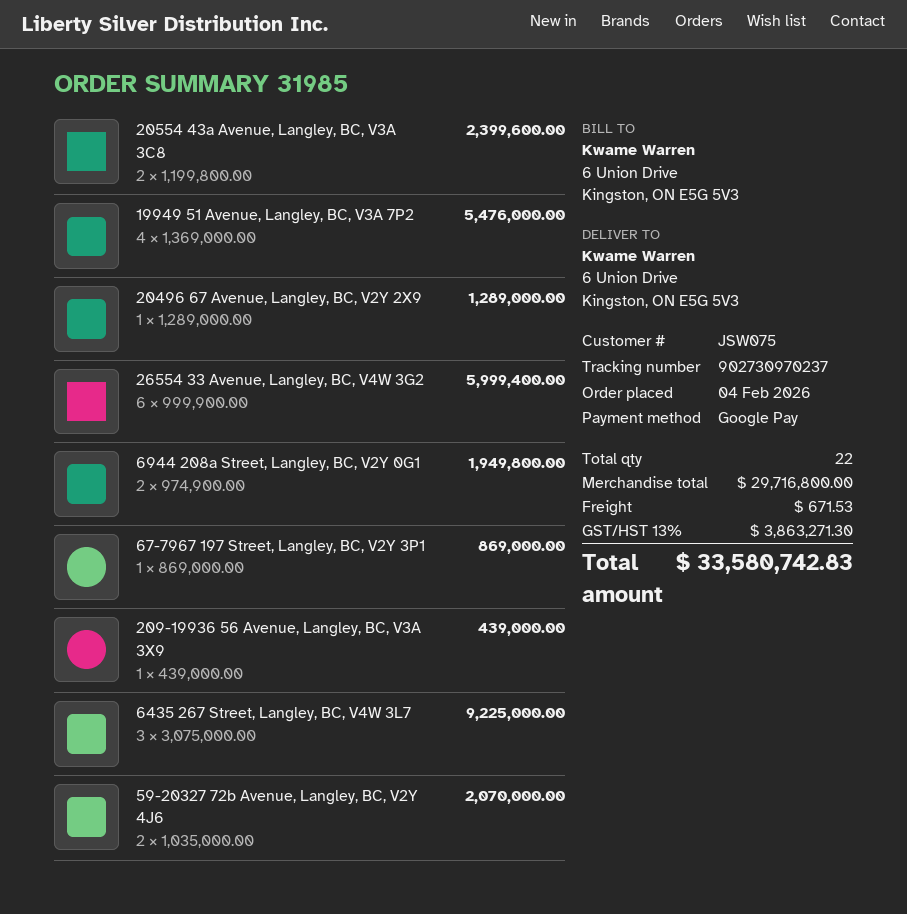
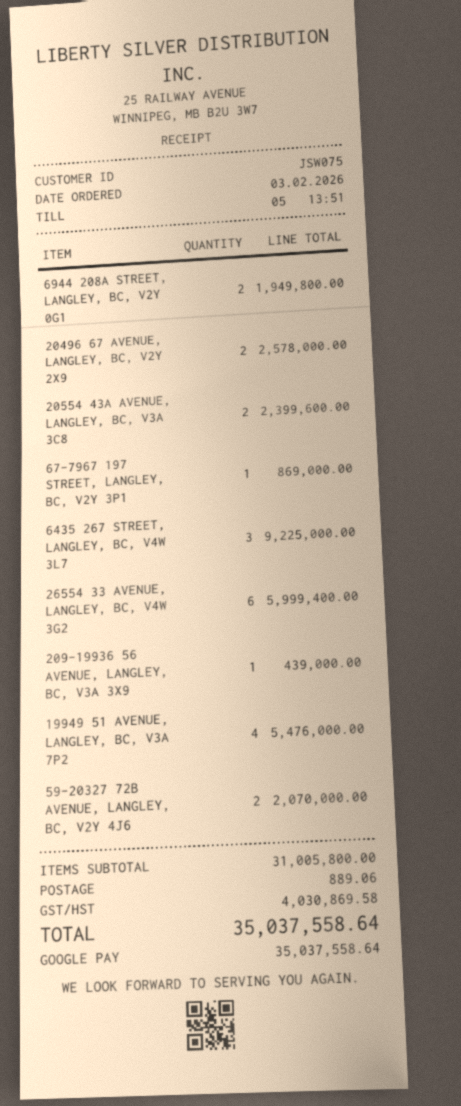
order date: 2026-02-04 -> 2026-02-03
20496 67 Avenue, Langley, BC, V2Y 2X9: 1 for 1289000.00 -> 2 for 2578000.00
subtotal: 29716800.00 -> 31005800.00
shipping: 671.53 -> 889.06
tax: 3863271.30 -> 4030869.58
total: 33580742.83 -> 35037558.64

